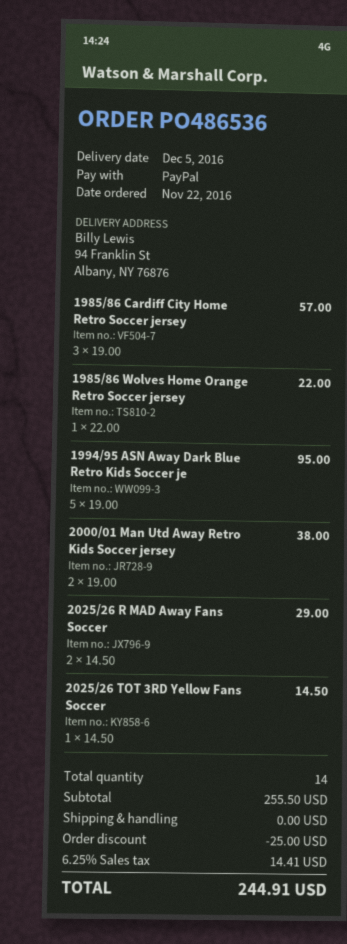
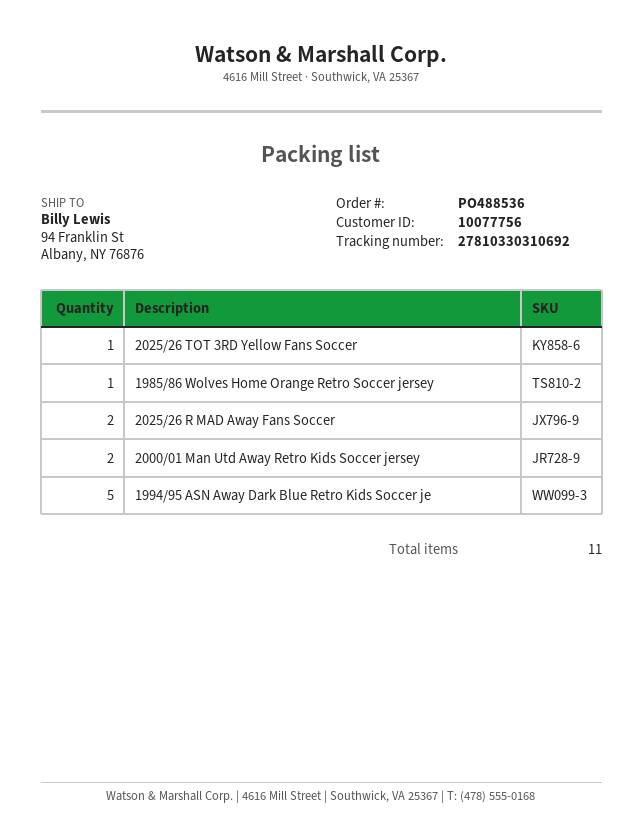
order number: PO486536 -> PO488536
1985/86 Cardiff City Home Retro Soccer jersey: 3 -> none
total quantity: 14 -> 11

